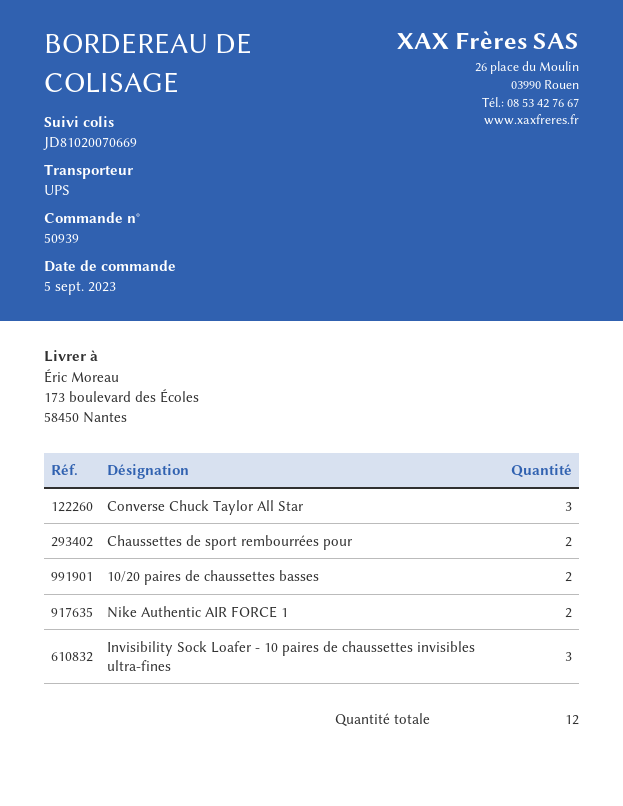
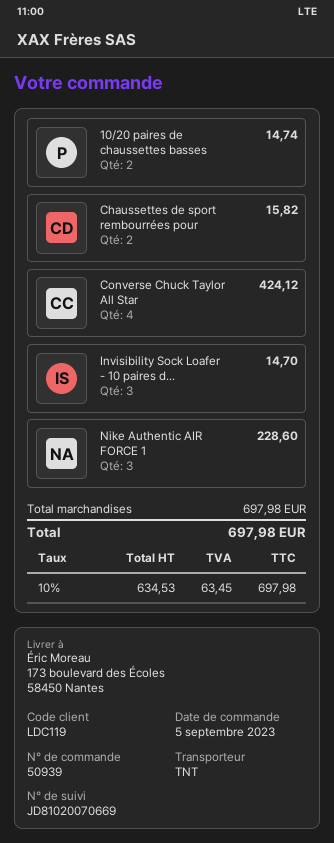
shipping method: UPS -> TNT
Converse Chuck Taylor All Star: 3 -> 4
Nike Authentic AIR FORCE 1: 2 -> 3

